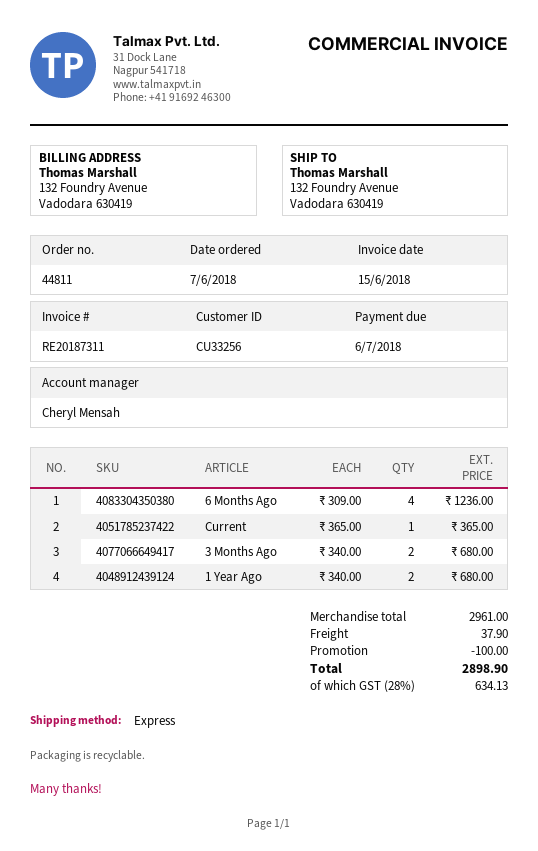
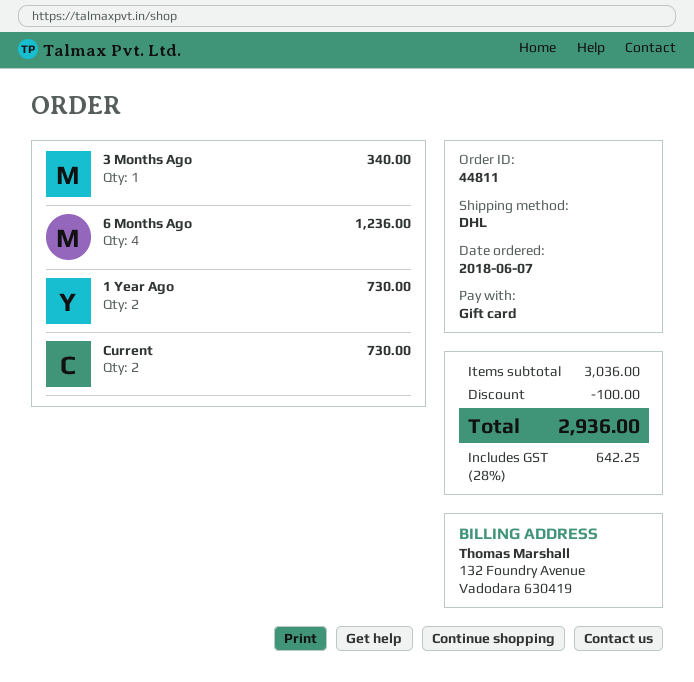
shipping method: express -> DHL
Current: 1 for 365.00 -> 2 for 730.00
3 Months Ago: 2 for 680.00 -> 1 for 340.00
1 Year Ago: 2 for 680.00 -> 2 for 730.00
subtotal: 2961.00 -> 3036.00
shipping: 37.90 -> none
tax: 28% = 634.13 -> 28% = 642.25
total: 2898.90 -> 2936.00

